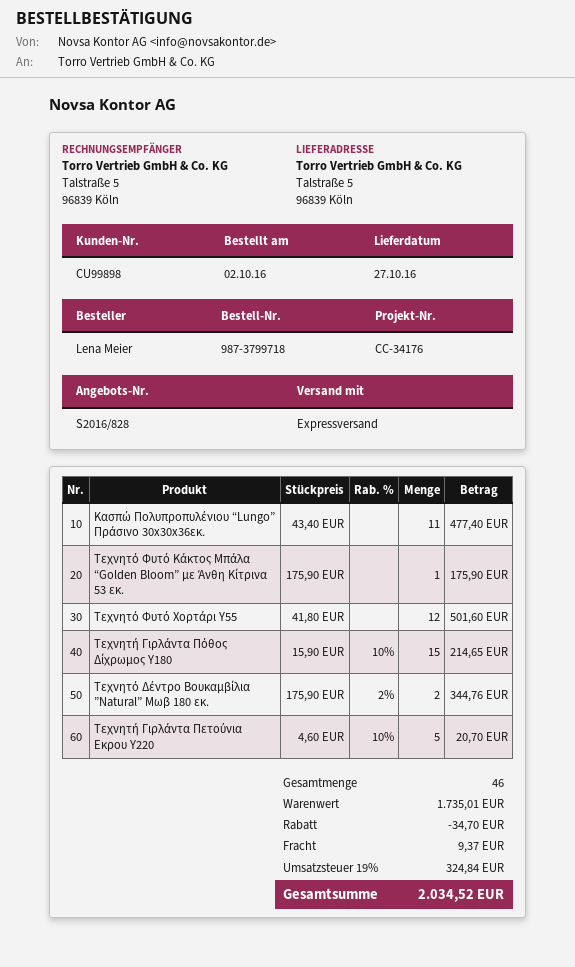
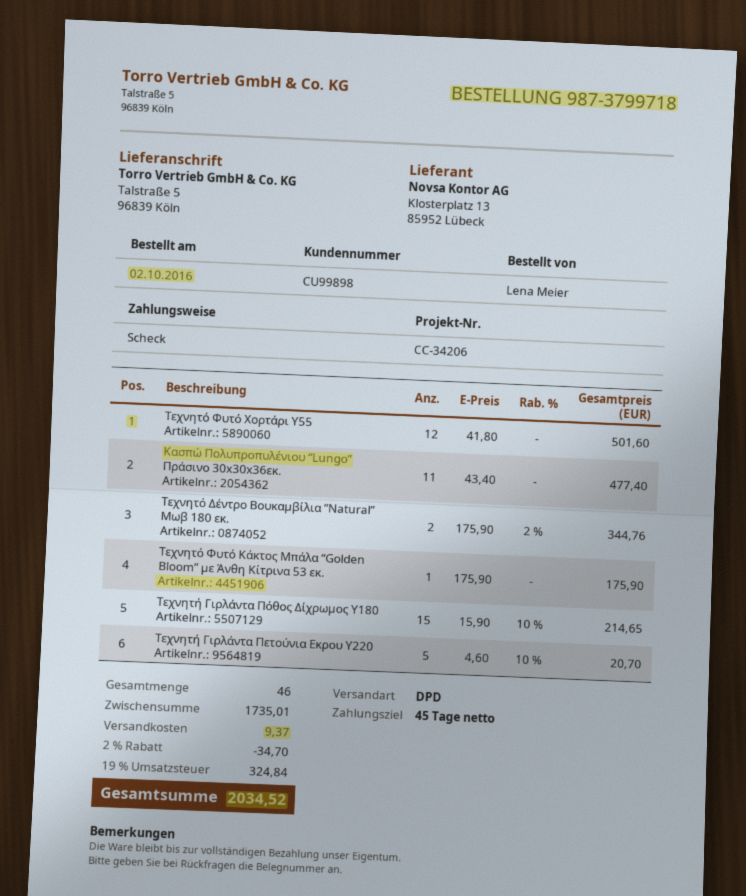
reference: CC-34176 -> CC-34206
shipping method: express -> DPD

